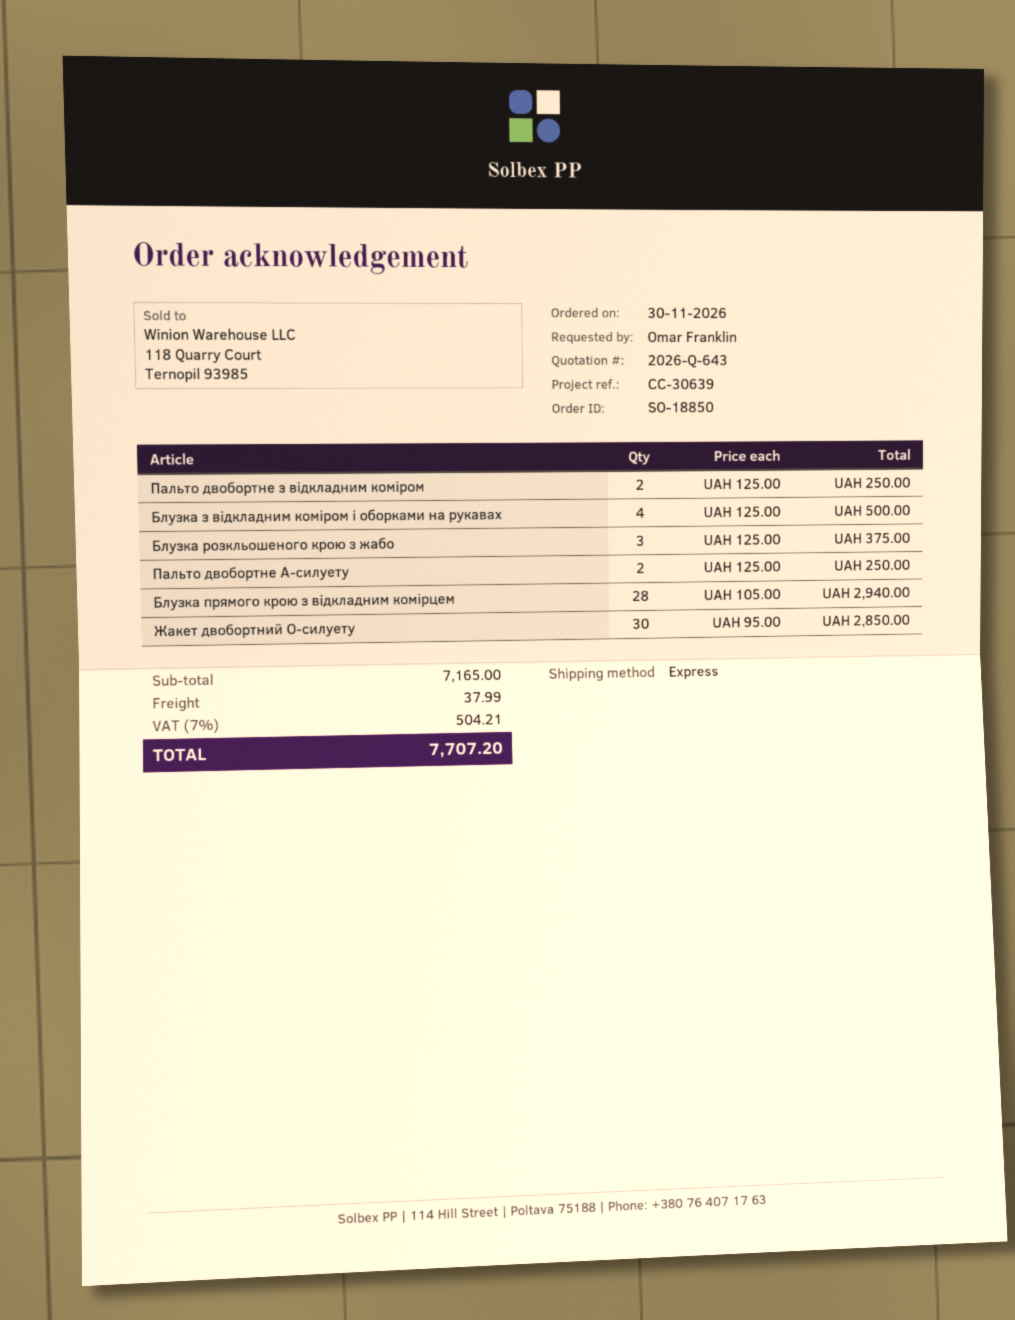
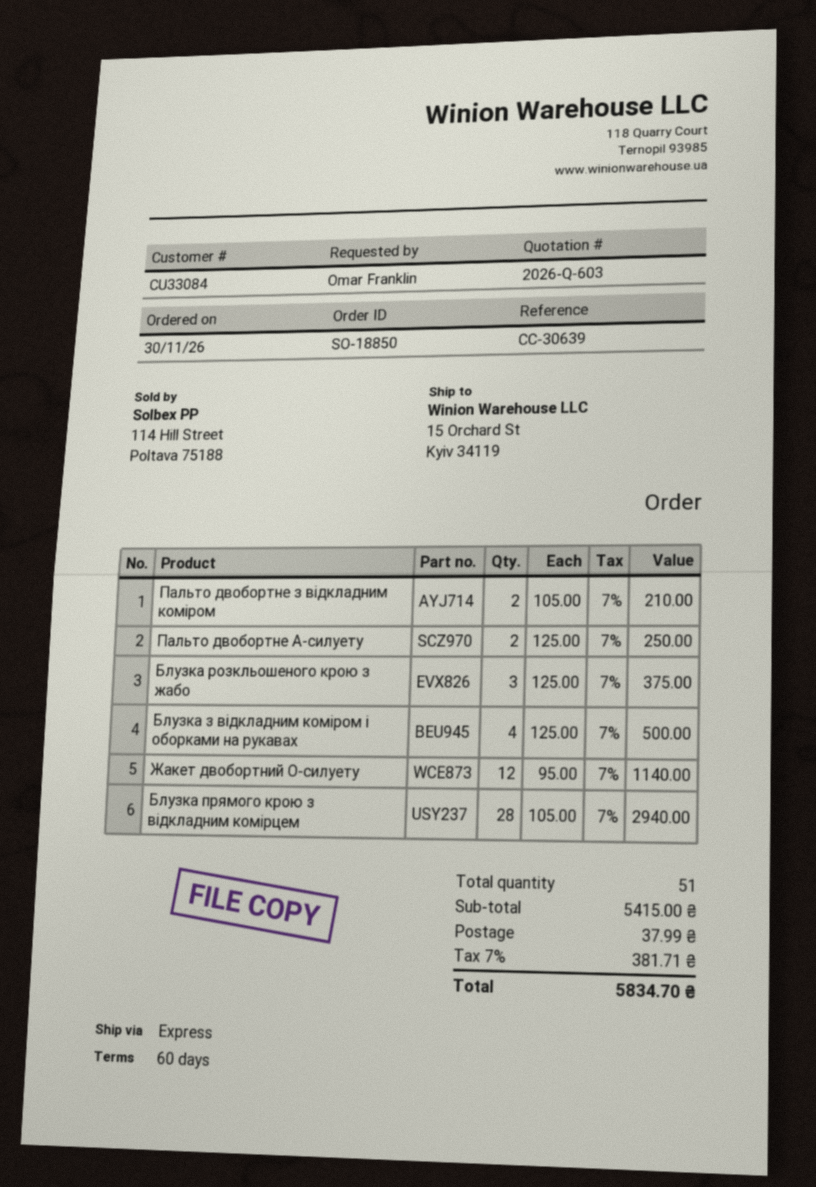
quote number: 2026-Q-643 -> 2026-Q-603
Пальто двобортне з відкладним коміром: 2 x 125.00 = 250.00 -> 2 x 105.00 = 210.00
Жакет двобортний О-силуету: 30 x 95.00 = 2850.00 -> 12 x 95.00 = 1140.00
subtotal: 7165.00 -> 5415.00
tax: 7% = 504.21 -> 7% = 381.71
total: 7707.20 -> 5834.70

